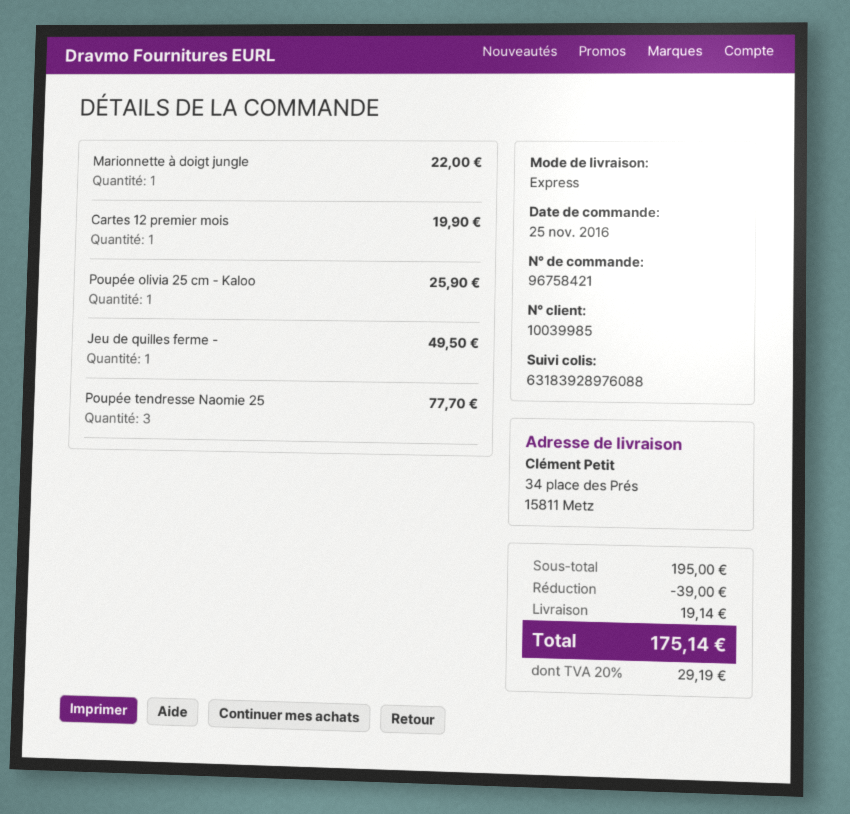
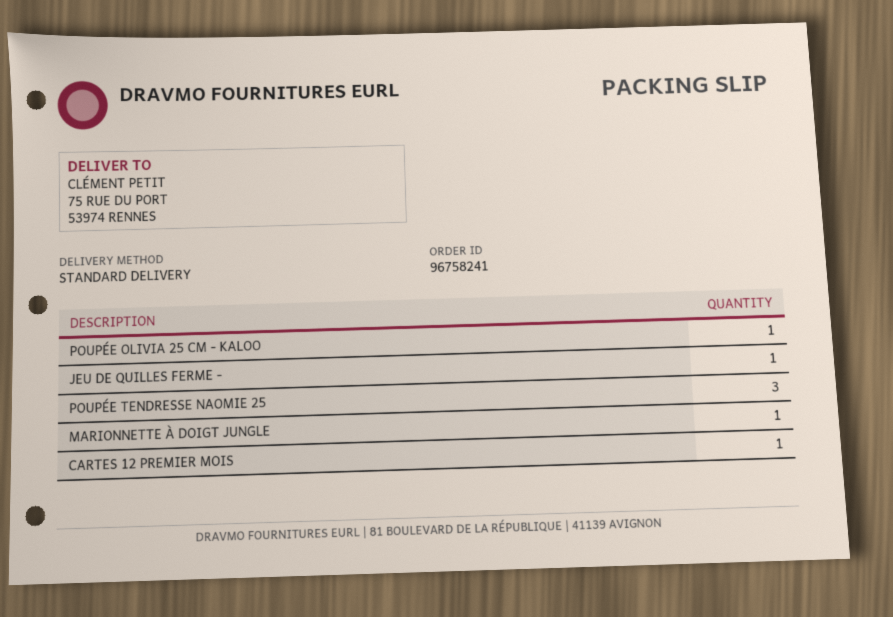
order number: 96758421 -> 96758241
shipping method: express -> standard
ship to: 34 place des Prés, 15811 Metz -> 75 RUE DU PORT, 53974 RENNES

